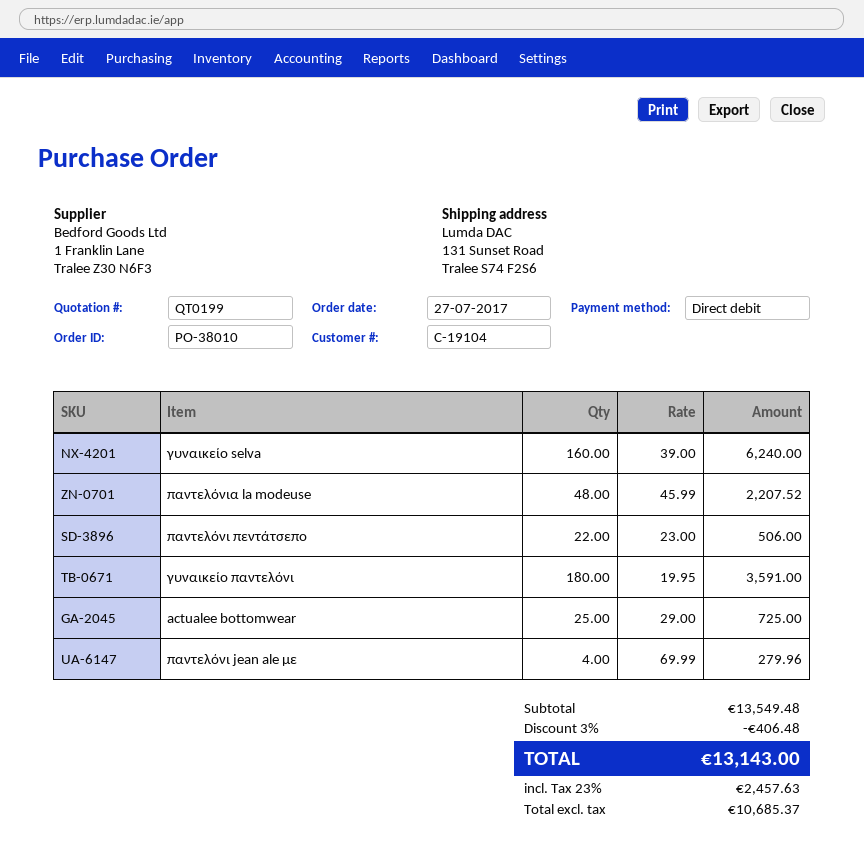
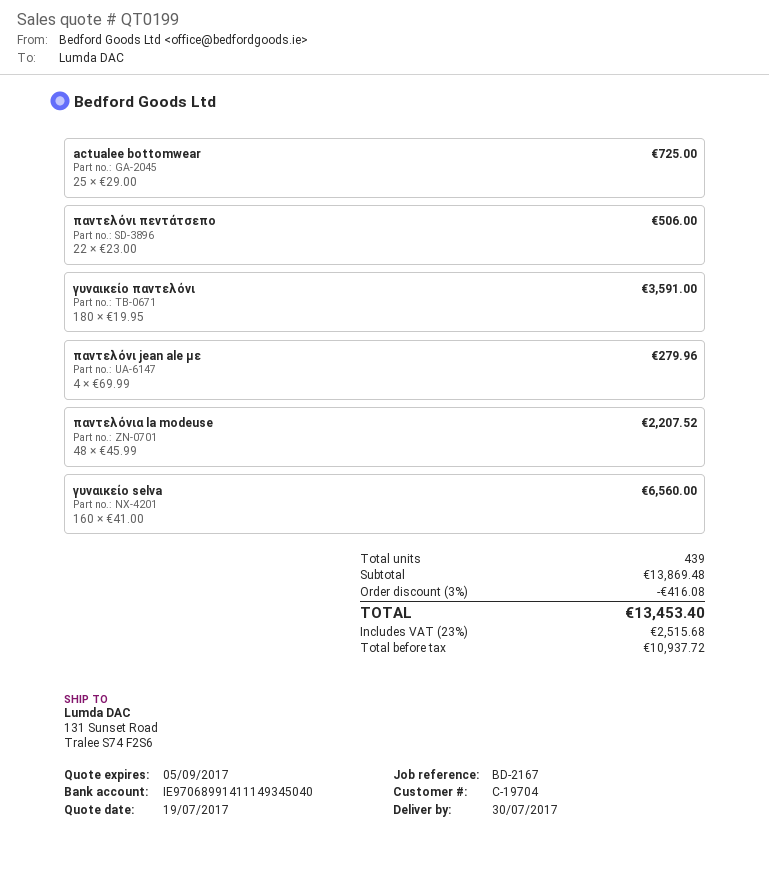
customer number: C-19104 -> C-19704
γυναικείο selva: 160 x 39.00 = 6240.00 -> 160 x 41.00 = 6560.00
subtotal: 13549.48 -> 13869.48
discount: 3% = 406.48 -> 3% = 416.08
net: 10685.37 -> 10937.72
tax: 23% = 2457.63 -> 23% = 2515.68
total: 13143.00 -> 13453.40

